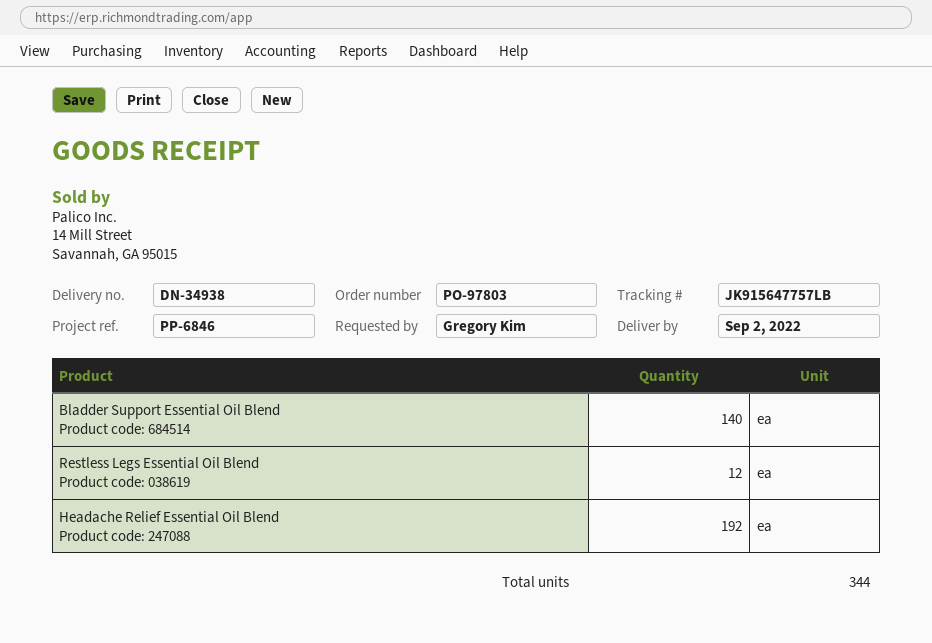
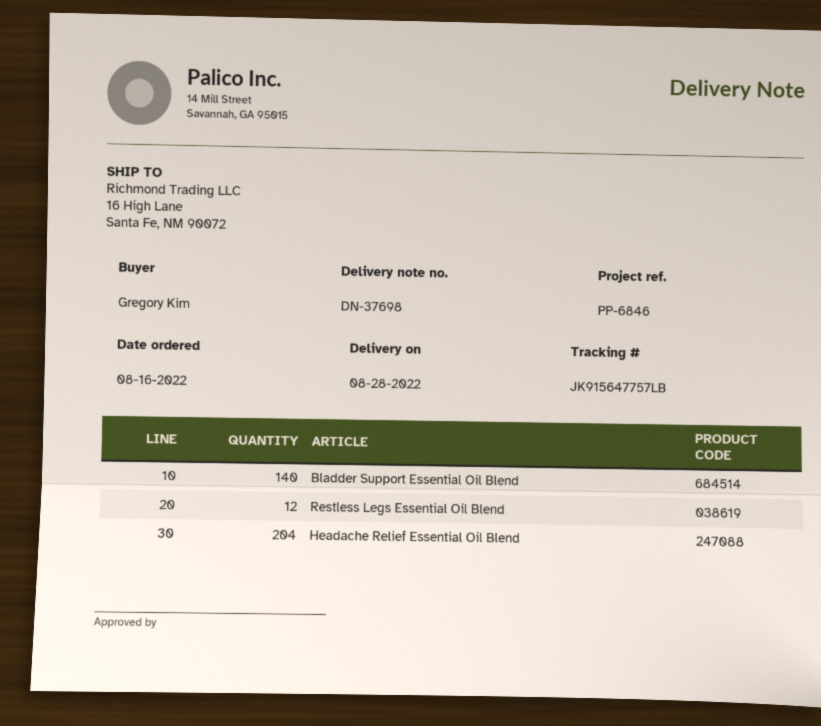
delivery note number: DN-34938 -> DN-37698
delivery date: 2022-09-02 -> 2022-08-28
Headache Relief Essential Oil Blend: 192 -> 204

